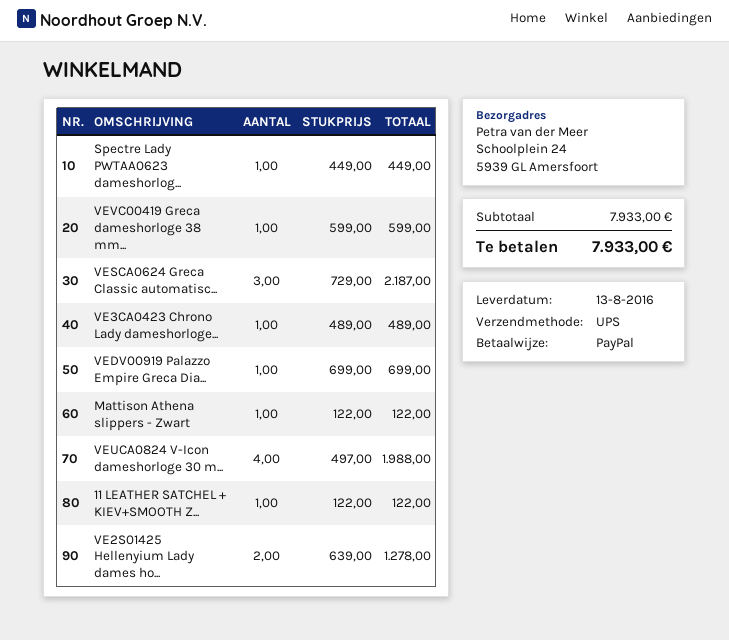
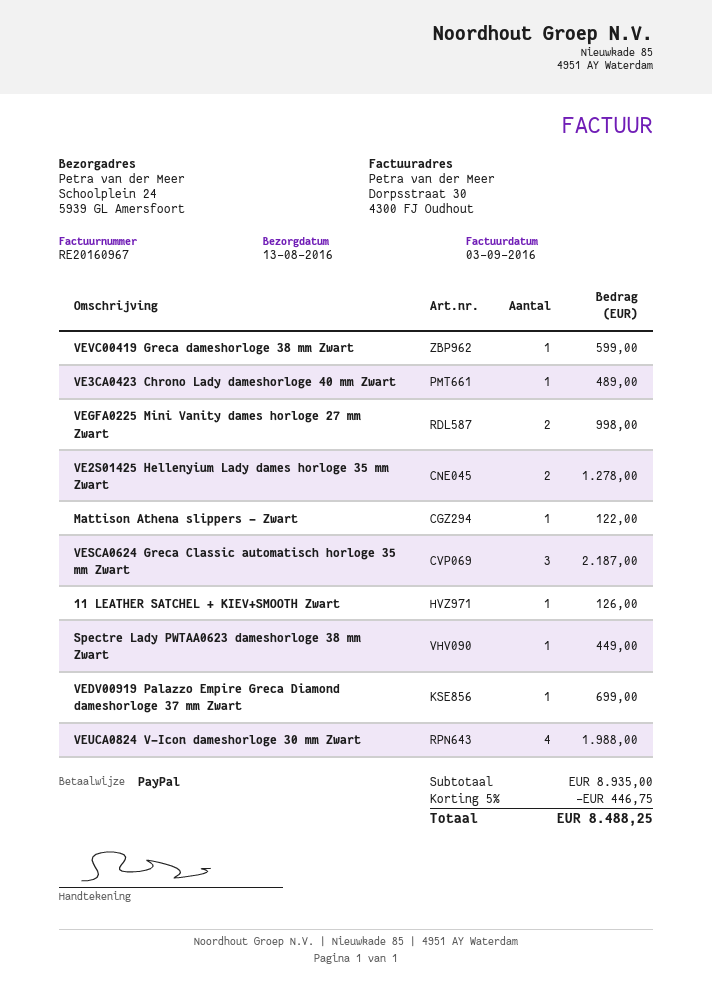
11 LEATHER SATCHEL + KIEV+SMOOTH Z...: 1 for 122.00 -> 1 for 126.00
VEGFA0225 Mini Vanity dames horloge 27 mm Zwart: none -> 2 for 998.00
subtotal: 7933.00 -> 8935.00
discount: none -> 5% = 446.75
total: 7933.00 -> 8488.25

